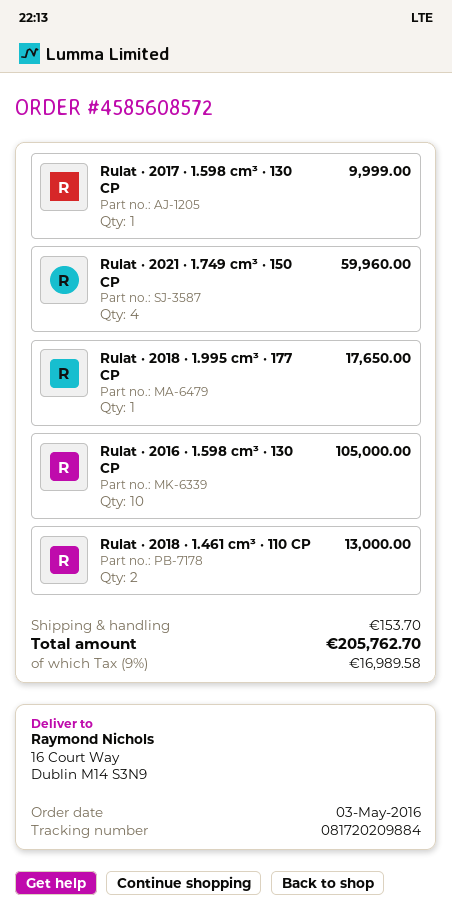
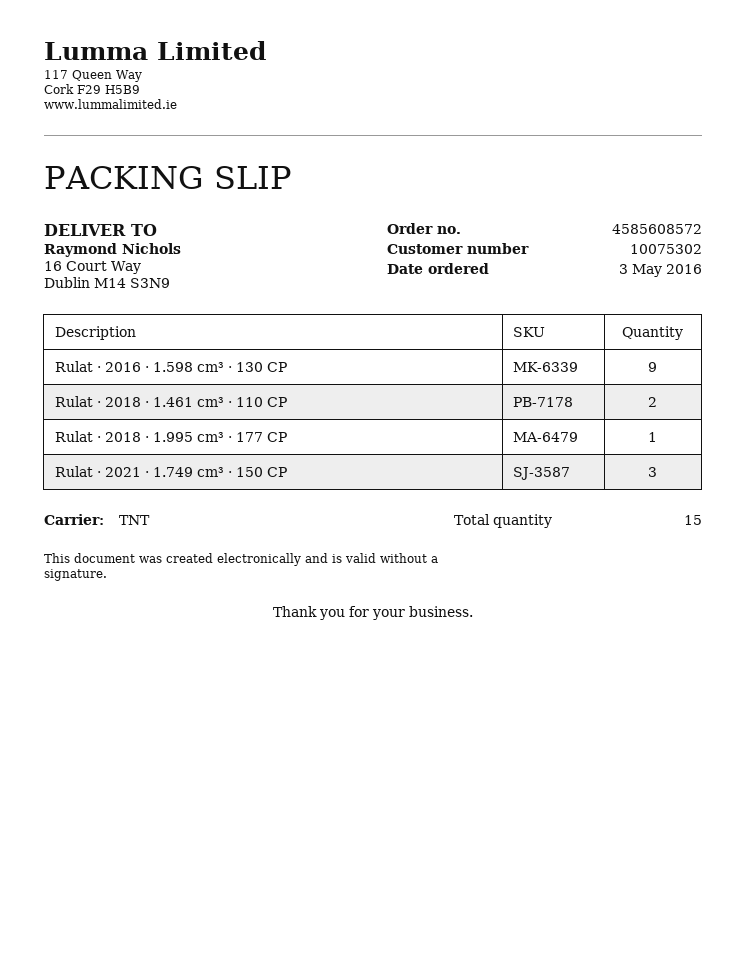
Rulat · 2017 · 1.598 cm³ · 130 CP: 1 -> none
Rulat · 2021 · 1.749 cm³ · 150 CP: 4 -> 3
Rulat · 2016 · 1.598 cm³ · 130 CP: 10 -> 9

